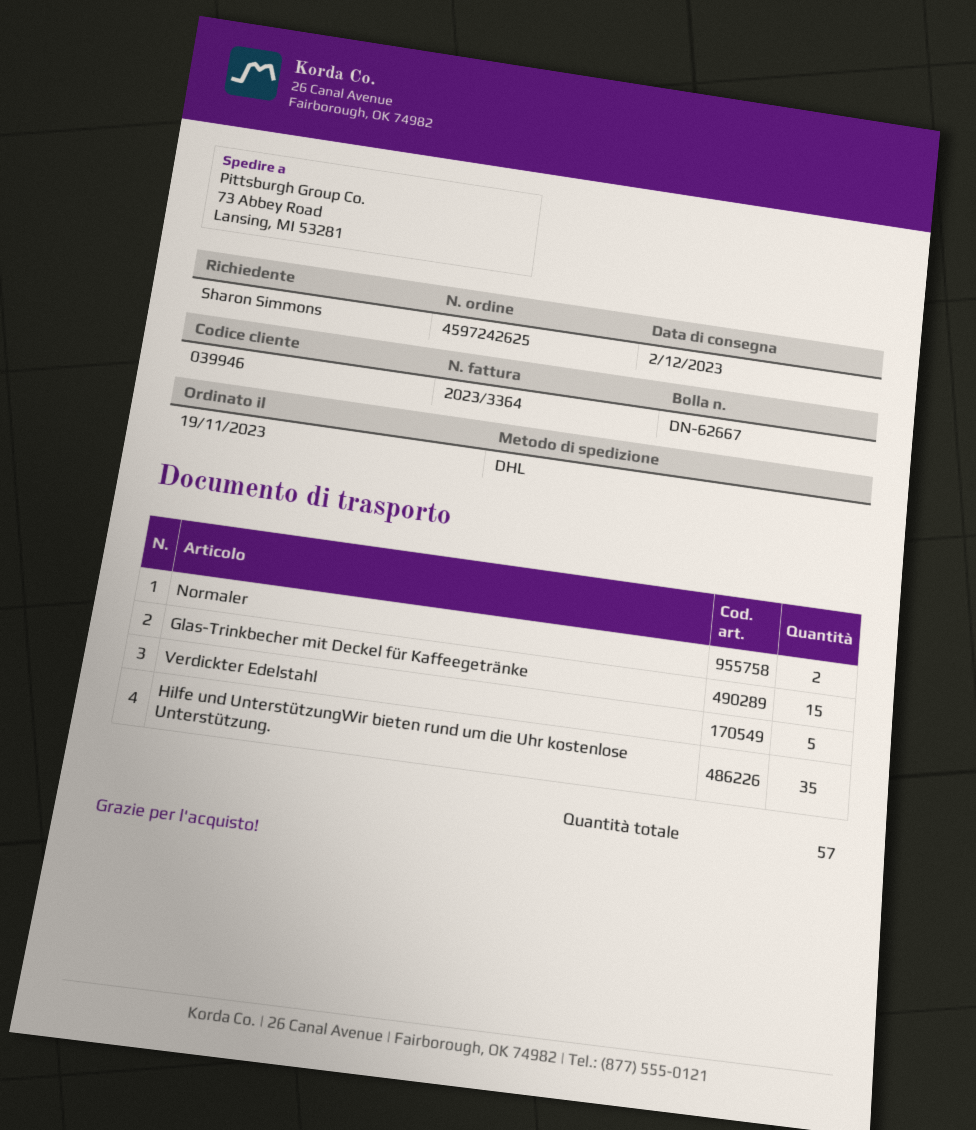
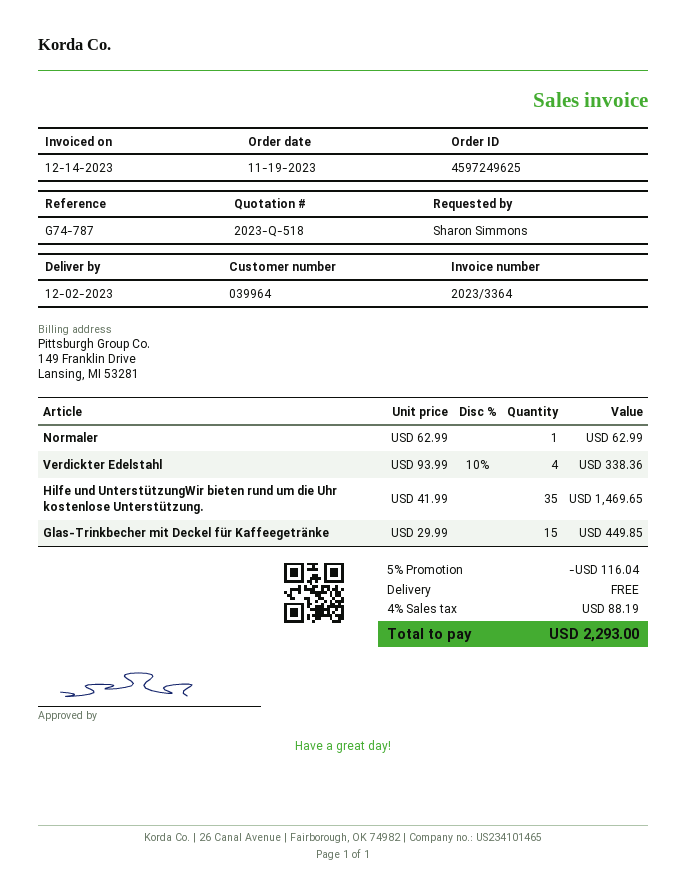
order number: 4597242625 -> 4597249625
customer number: 039946 -> 039964
Normaler: 2 -> 1
Verdickter Edelstahl: 5 -> 4

